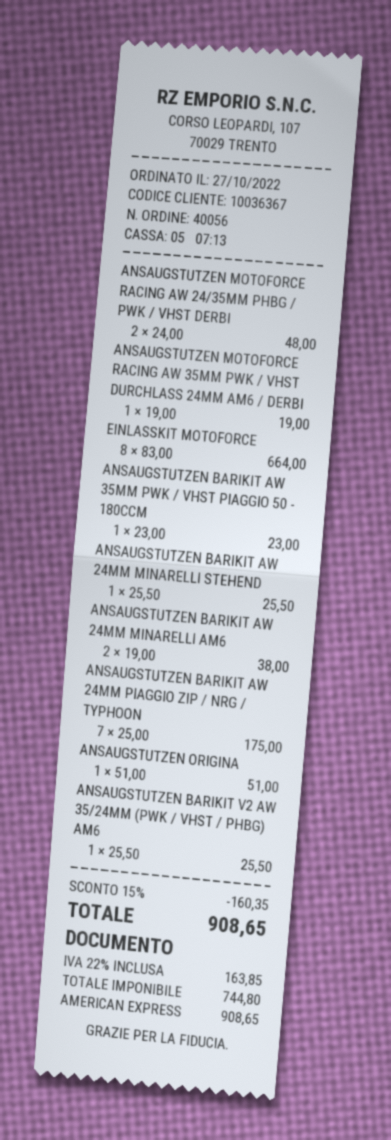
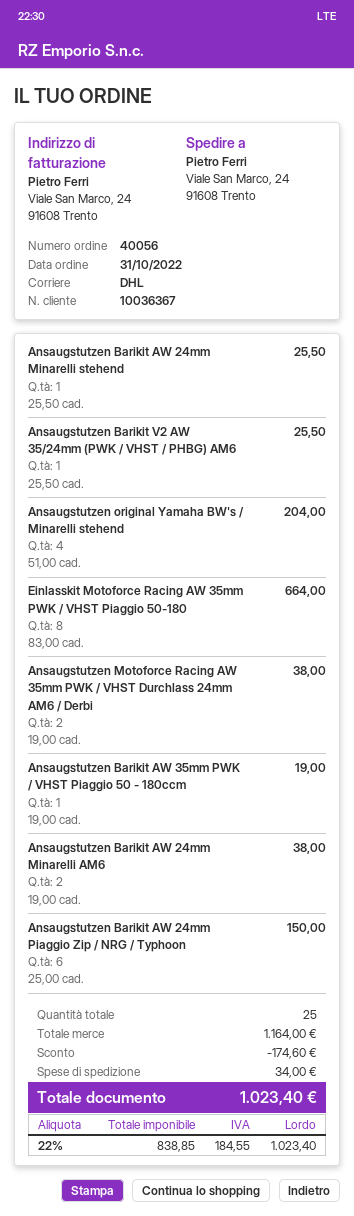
order date: 2022-10-27 -> 2022-10-31
ANSAUGSTUTZEN MOTOFORCE RACING AW 24/35MM PHBG / PWK / VHST DERBI: 2 x 24.00 = 48.00 -> none
ANSAUGSTUTZEN MOTOFORCE RACING AW 35MM PWK / VHST DURCHLASS 24MM AM6 / DERBI: 1 x 19.00 = 19.00 -> 2 x 19.00 = 38.00
ANSAUGSTUTZEN BARIKIT AW 35MM PWK / VHST PIAGGIO 50 - 180CCM: 1 x 23.00 = 23.00 -> 1 x 19.00 = 19.00
ANSAUGSTUTZEN BARIKIT AW 24MM PIAGGIO ZIP / NRG / TYPHOON: 7 x 25.00 = 175.00 -> 6 x 25.00 = 150.00
ANSAUGSTUTZEN ORIGINA: 1 x 51.00 = 51.00 -> 4 x 51.00 = 204.00
discount: 160.35 -> 174.60
shipping: none -> 34.00
net: 744.80 -> 838.85
tax: 22% = 163.85 -> 22% = 184.55
total: 908.65 -> 1023.40

